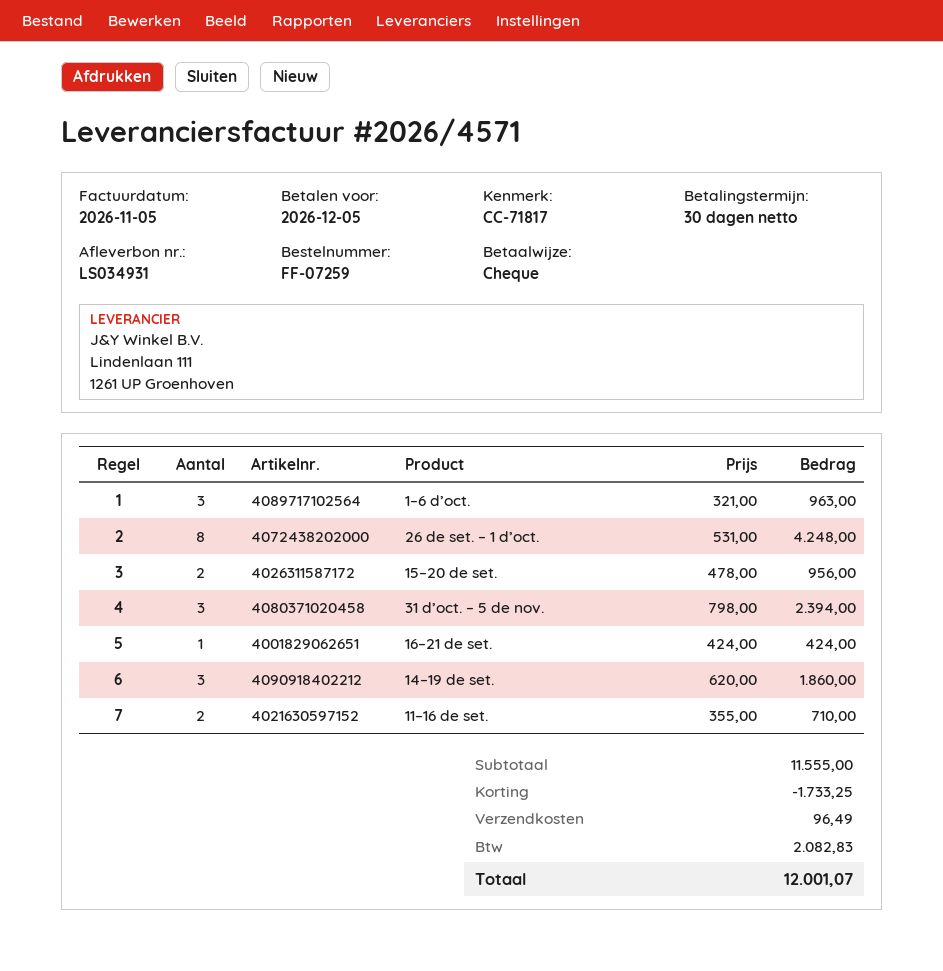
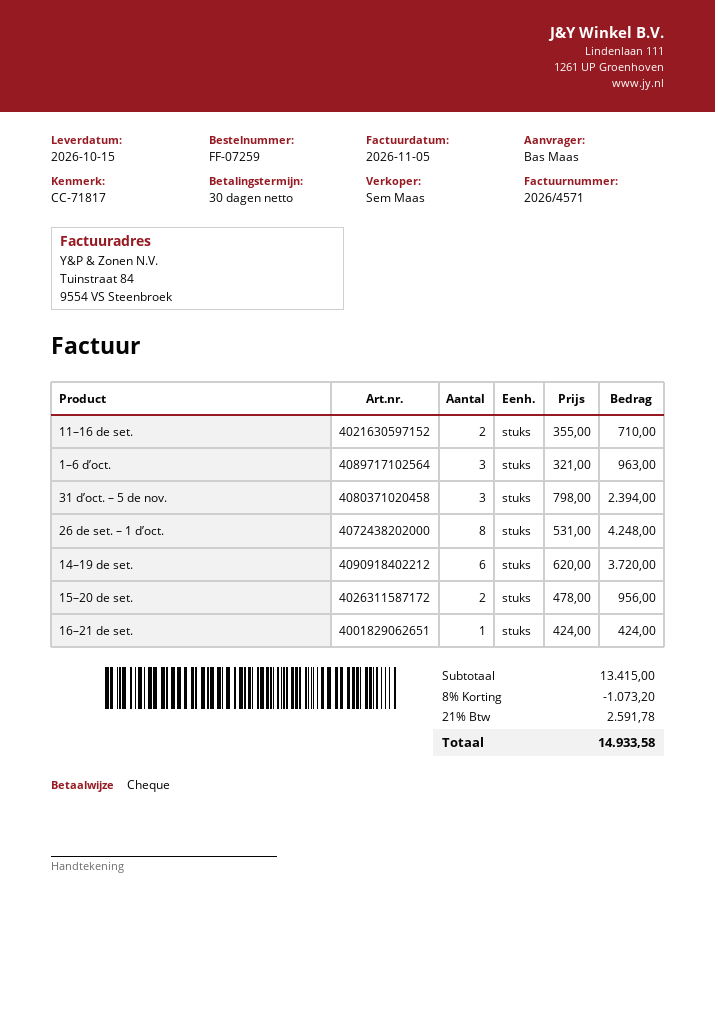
14–19 de set.: 3 x 620.00 = 1860.00 -> 6 x 620.00 = 3720.00
subtotal: 11555.00 -> 13415.00
discount: 1733.25 -> 1073.20
shipping: 96.49 -> none
tax: 2082.83 -> 2591.78
total: 12001.07 -> 14933.58

